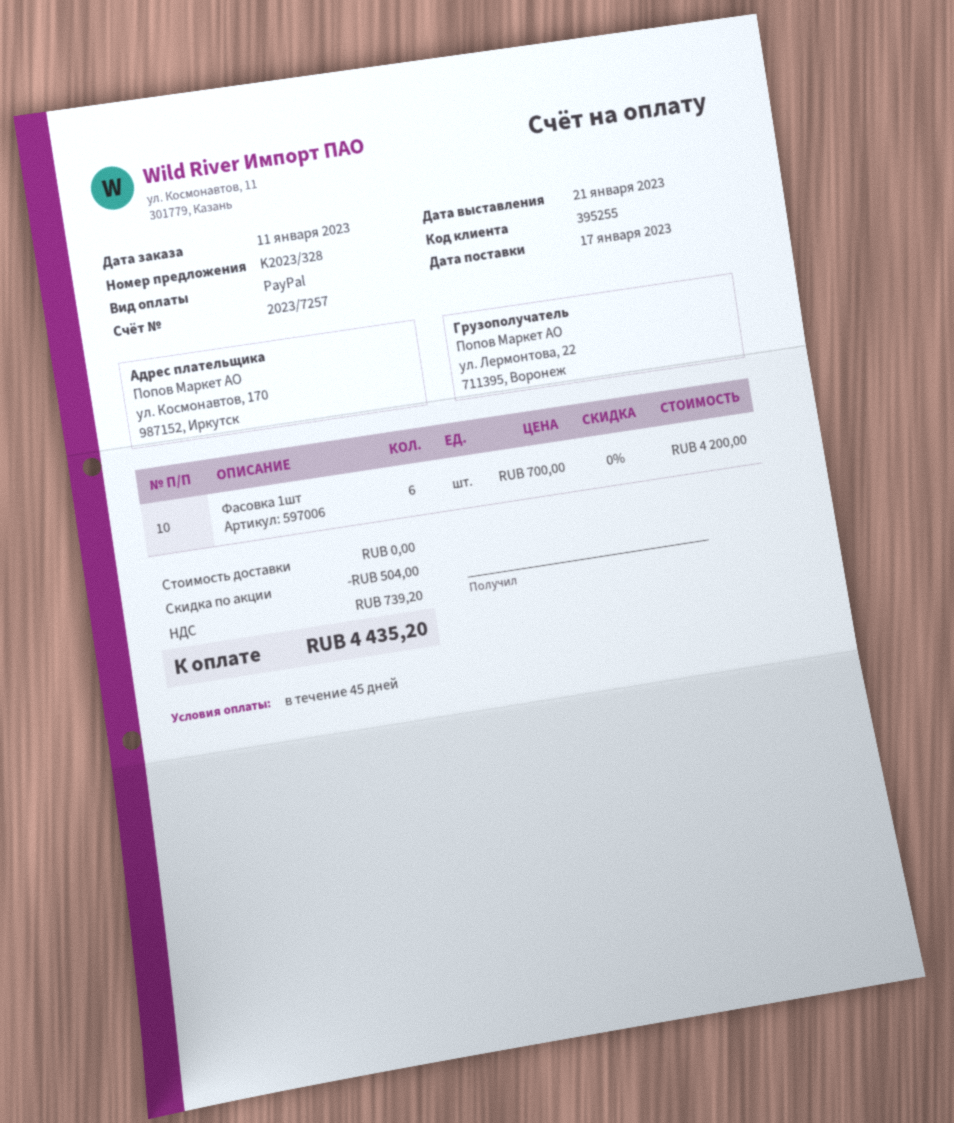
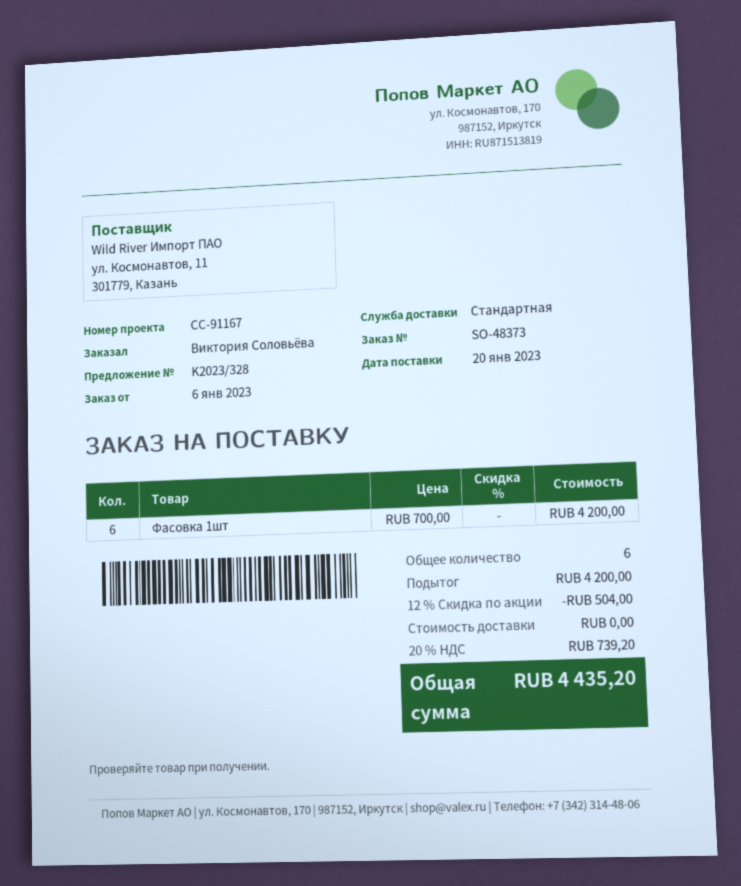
order date: 2023-01-11 -> 2023-01-06
delivery date: 2023-01-17 -> 2023-01-20

